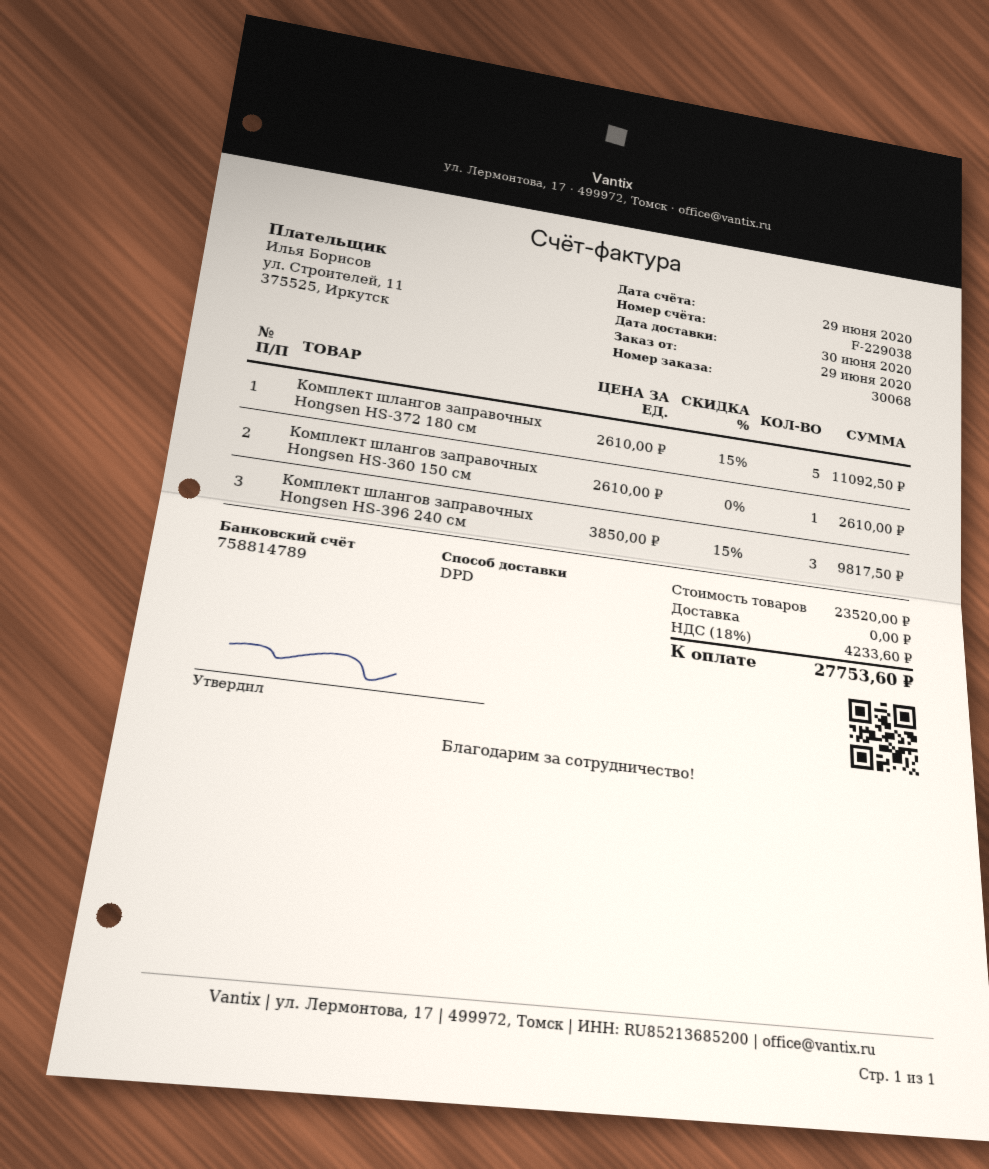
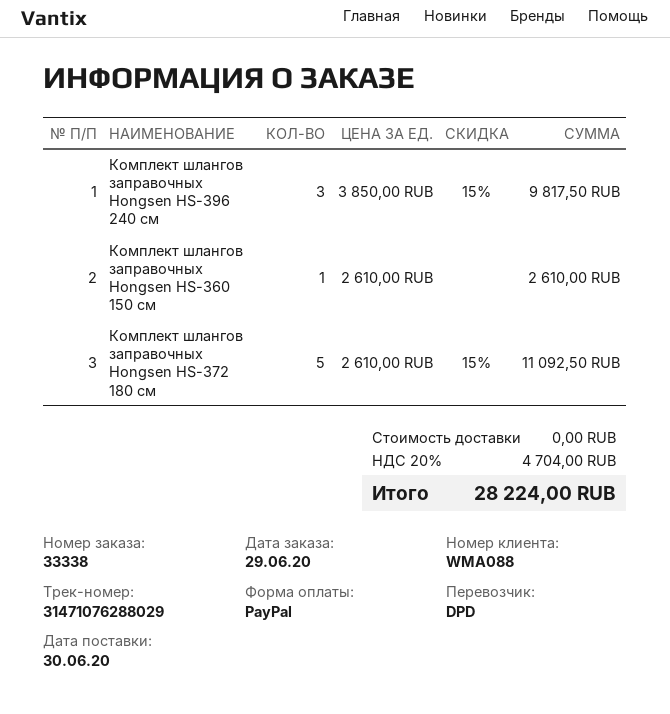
order number: 30068 -> 33338
tax: 18% = 4233.60 -> 20% = 4704.00
total: 27753.60 -> 28224.00

